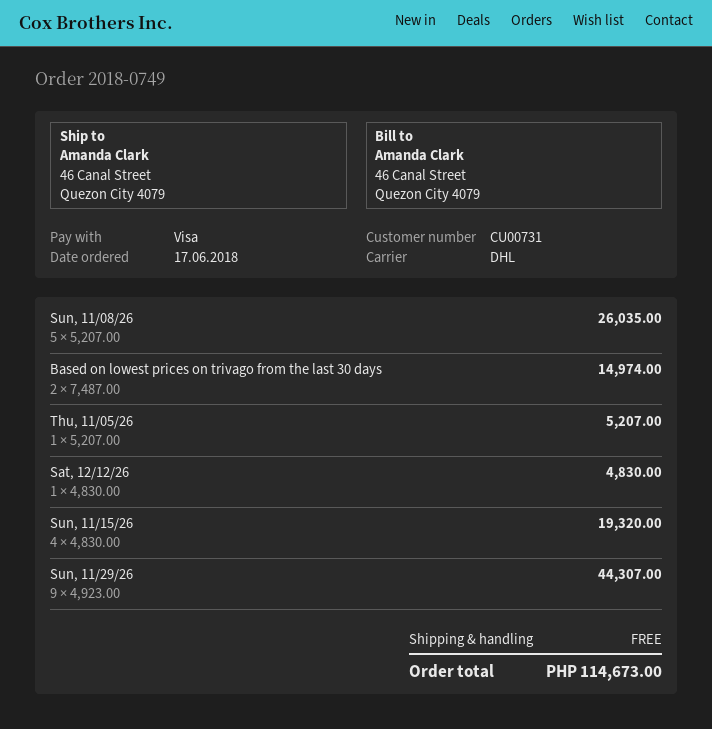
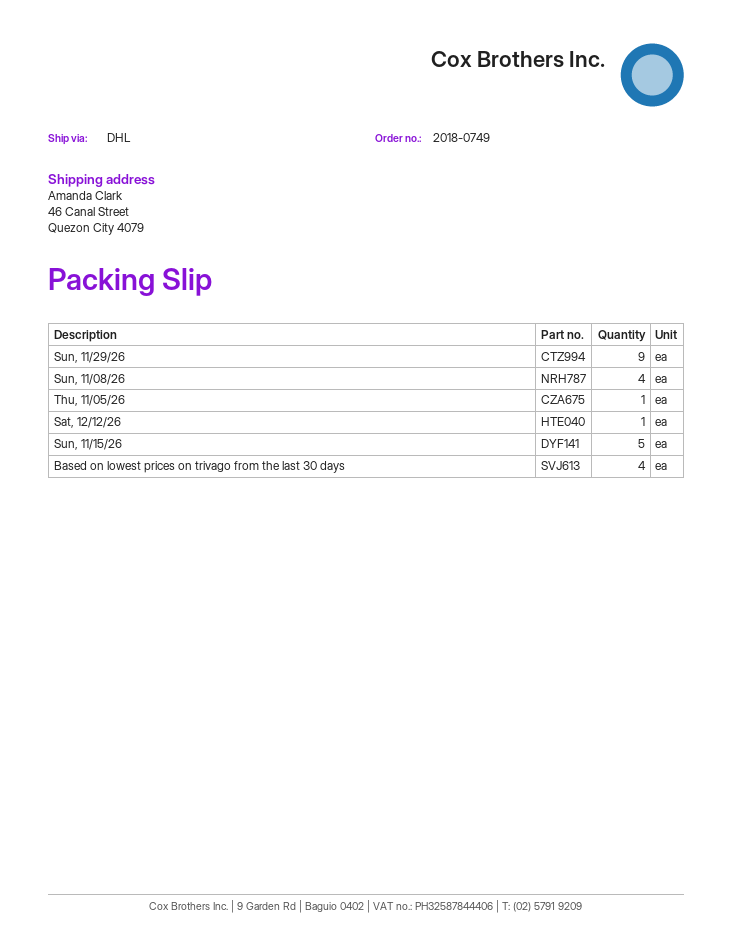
Sun, 11/08/26: 5 -> 4
Based on lowest prices on trivago from the last 30 days: 2 -> 4
Sun, 11/15/26: 4 -> 5

